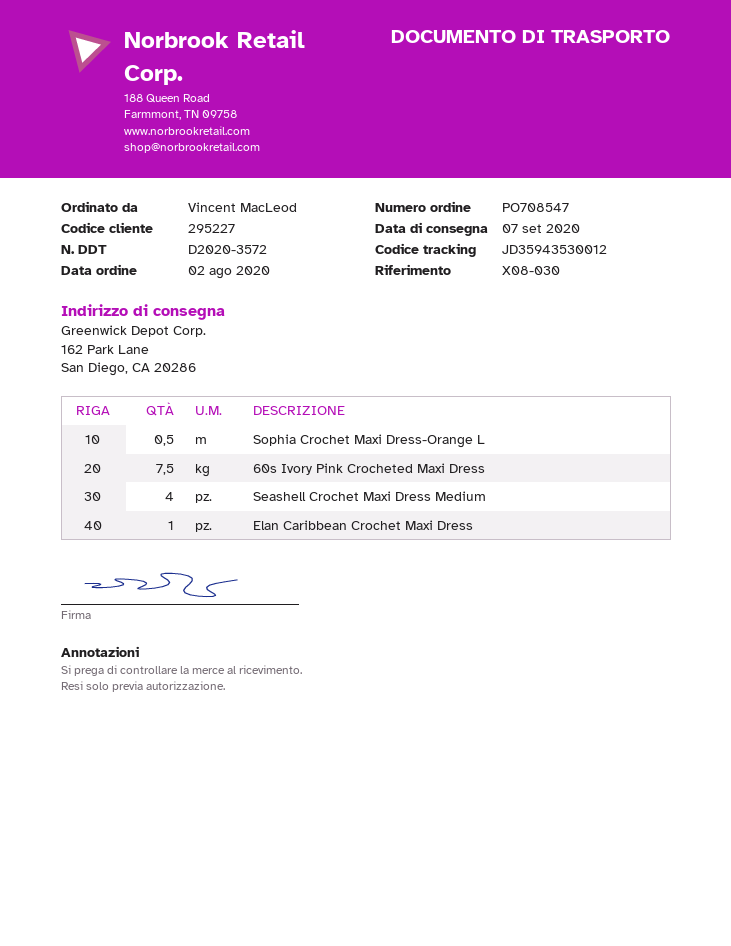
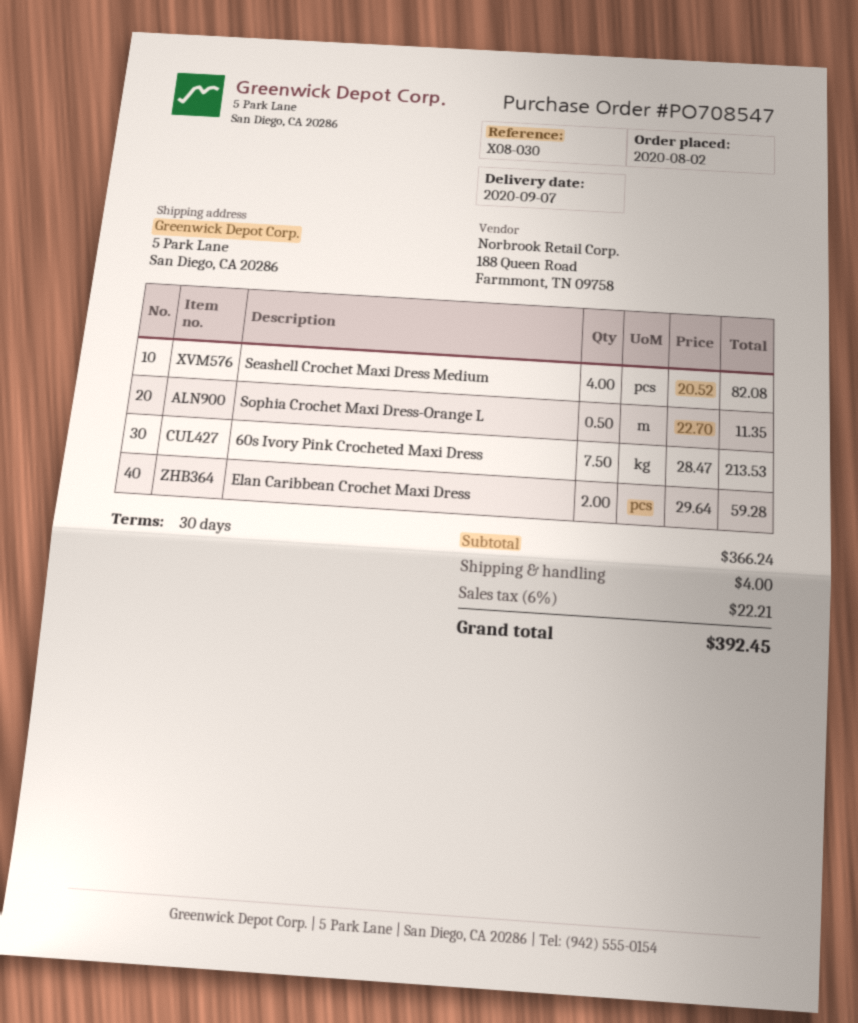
ship to: 162 Park Lane, San Diego, CA 20286 -> 5 Park Lane, San Diego, CA 20286
Elan Caribbean Crochet Maxi Dress: 1 -> 2

